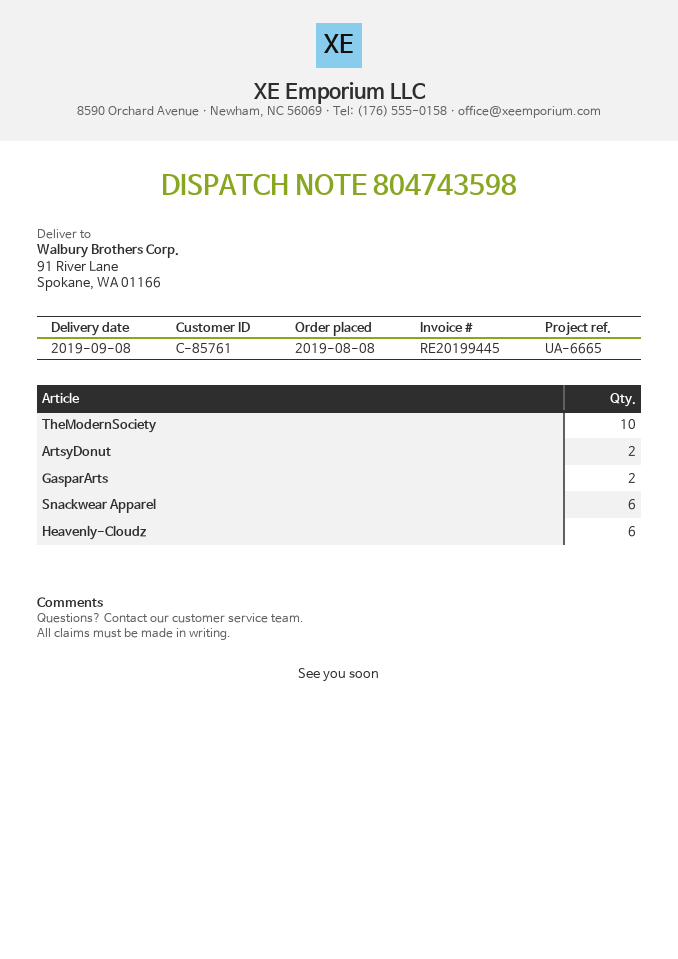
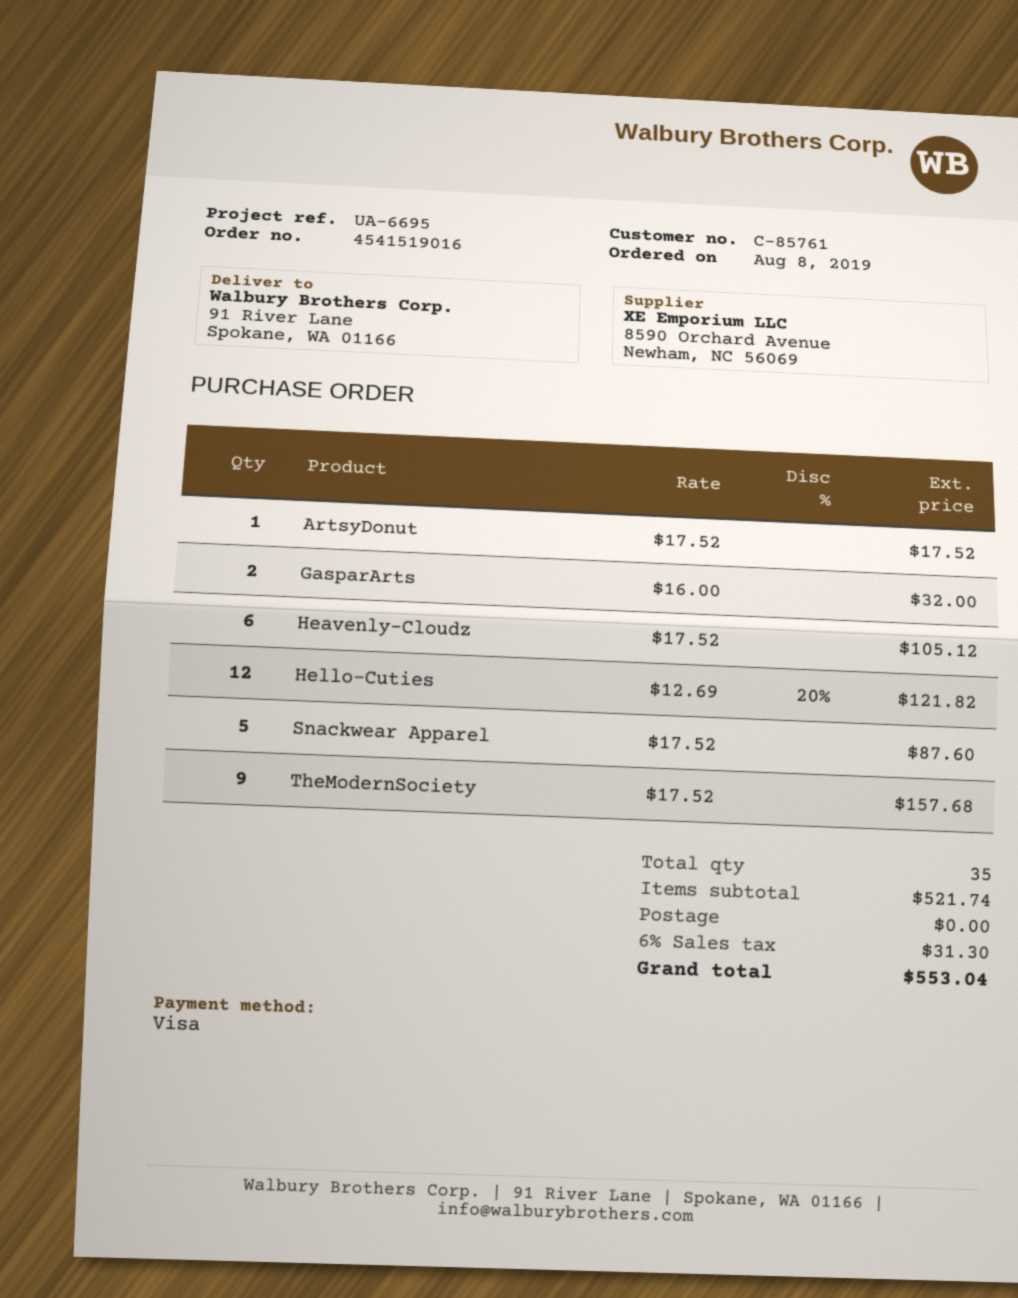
reference: UA-6665 -> UA-6695
TheModernSociety: 10 -> 9
ArtsyDonut: 2 -> 1
Snackwear Apparel: 6 -> 5
Hello-Cuties: none -> 12

